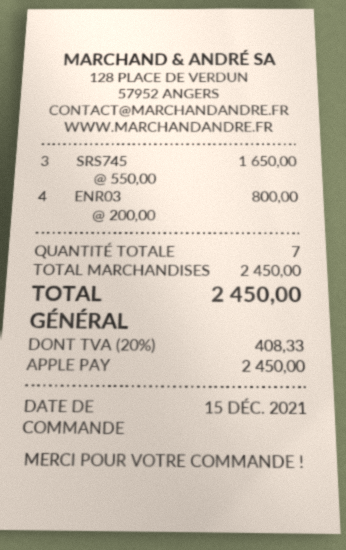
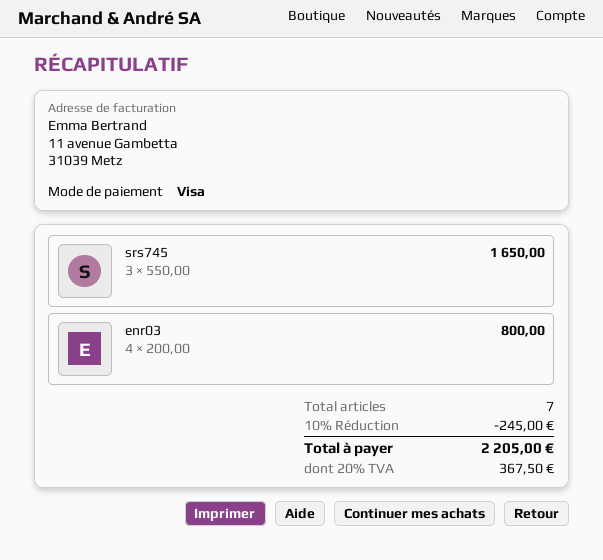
payment method: Apple Pay -> Visa
discount: none -> 10% = 245.00
tax: 20% = 408.33 -> 20% = 367.50
total: 2450.00 -> 2205.00

